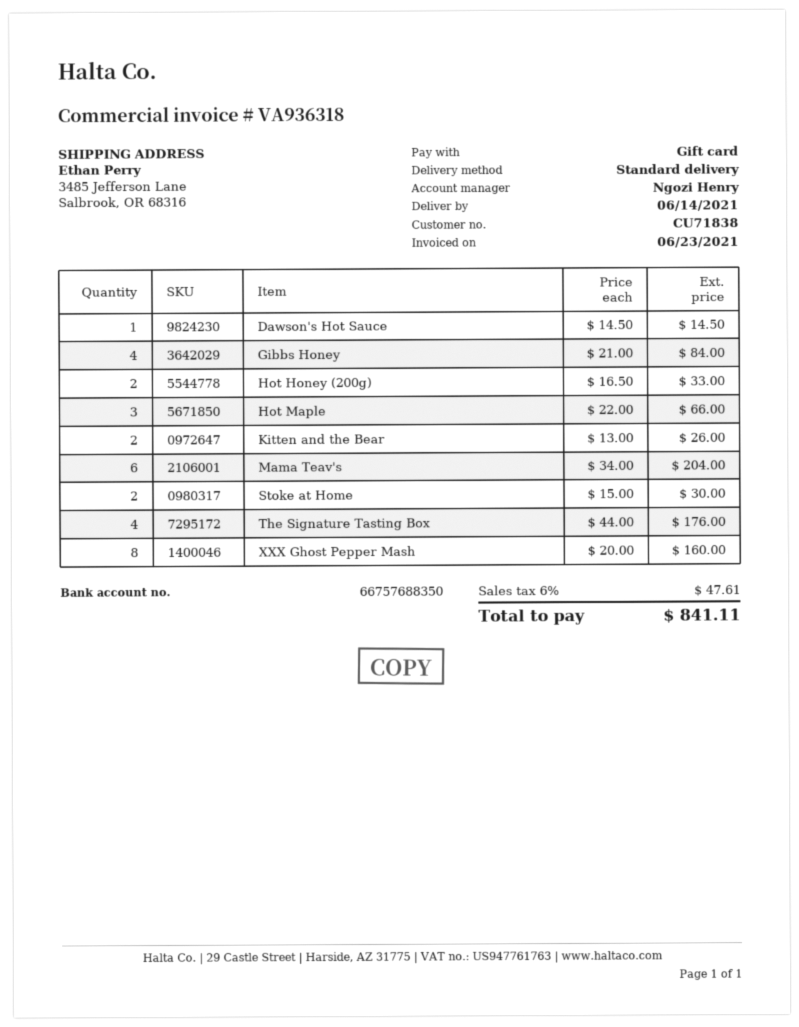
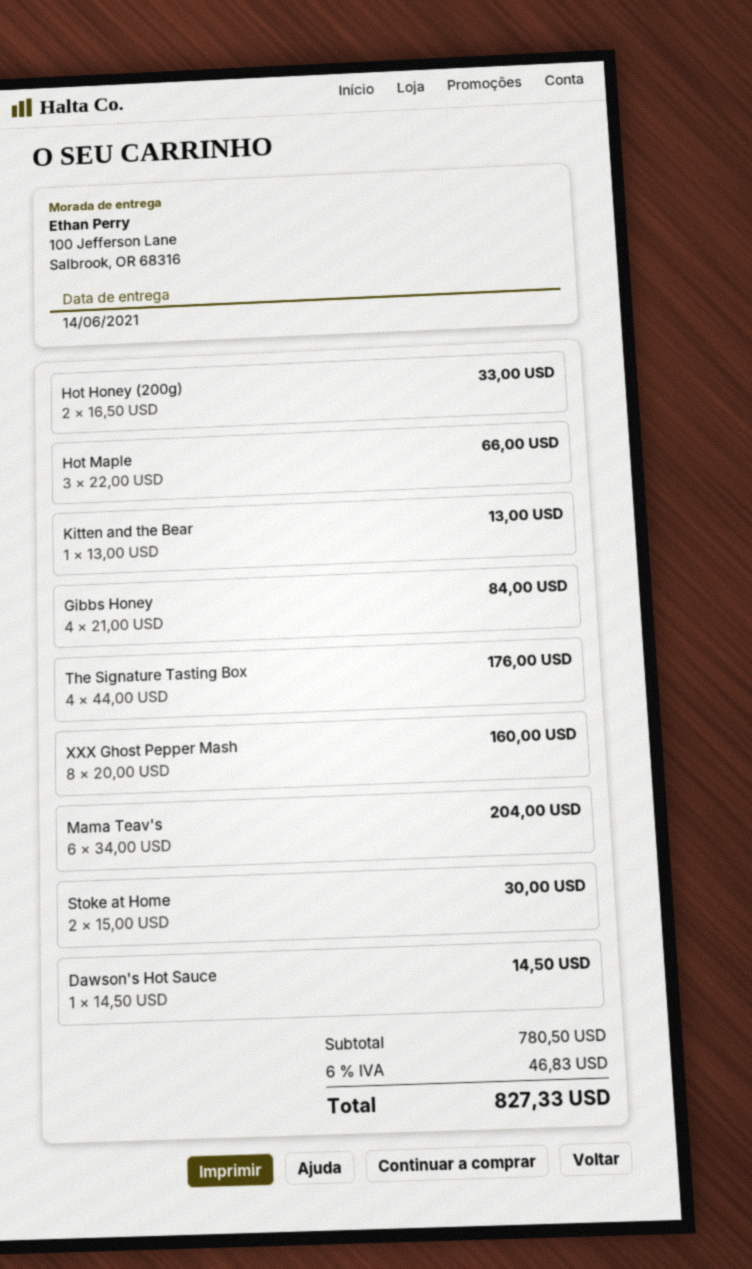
ship to: 3485 Jefferson Lane, Salbrook, OR 68316 -> 100 Jefferson Lane, Salbrook, OR 68316
Kitten and the Bear: 2 x 13.00 = 26.00 -> 1 x 13.00 = 13.00
tax: 6% = 47.61 -> 6% = 46.83
total: 841.11 -> 827.33

